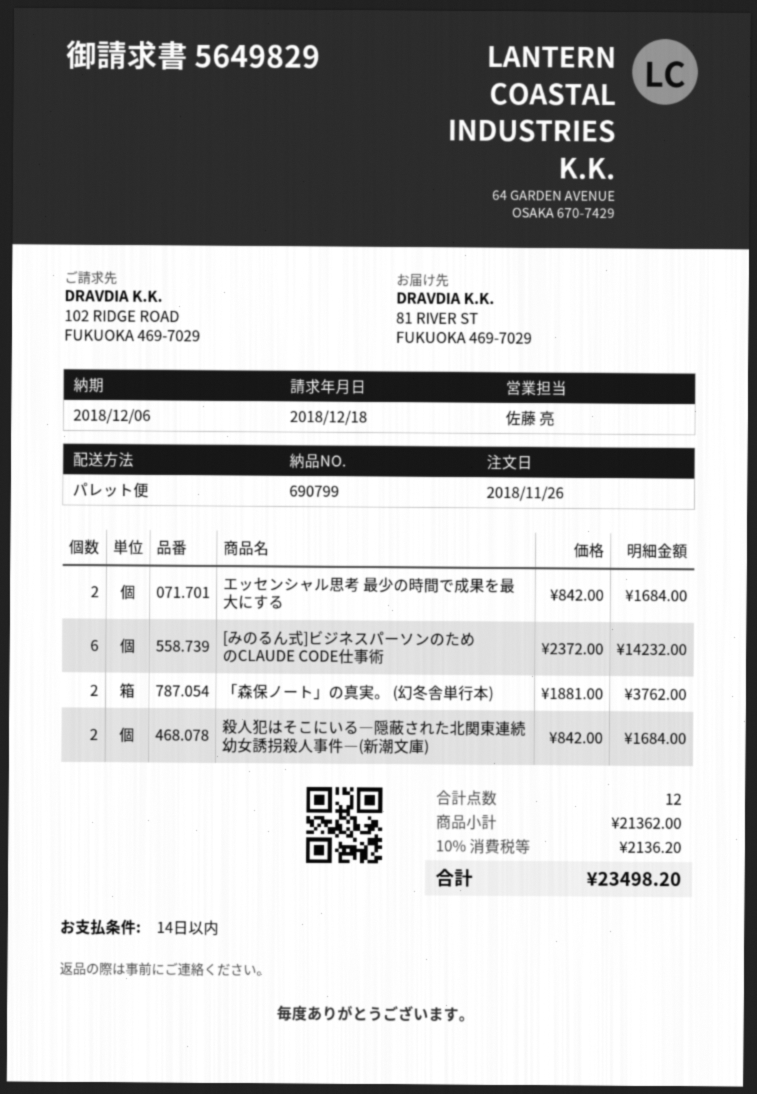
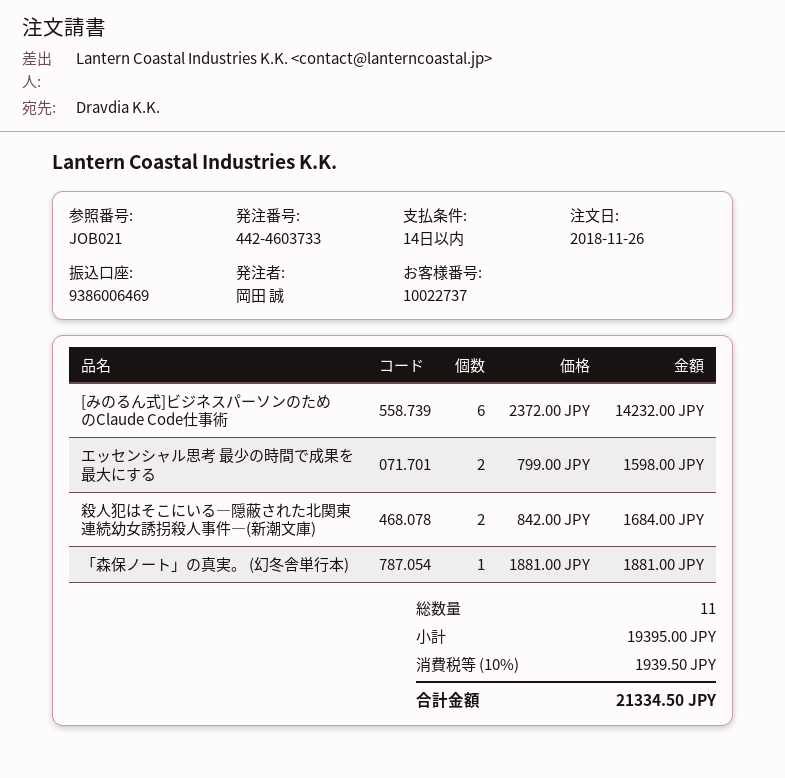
エッセンシャル思考 最少の時間で成果を最大にする: 2 x 842.00 = 1684.00 -> 2 x 799.00 = 1598.00
「森保ノート」の真実。 (幻冬舎単行本): 2 x 1881.00 = 3762.00 -> 1 x 1881.00 = 1881.00
total quantity: 12 -> 11
subtotal: 21362.00 -> 19395.00
tax: 10% = 2136.20 -> 10% = 1939.50
total: 23498.20 -> 21334.50

